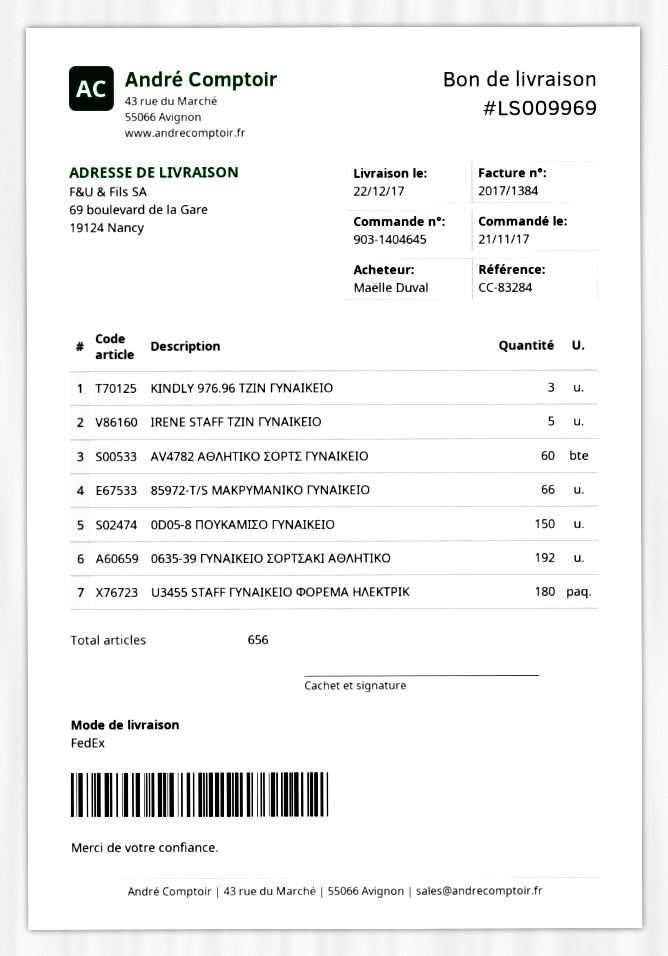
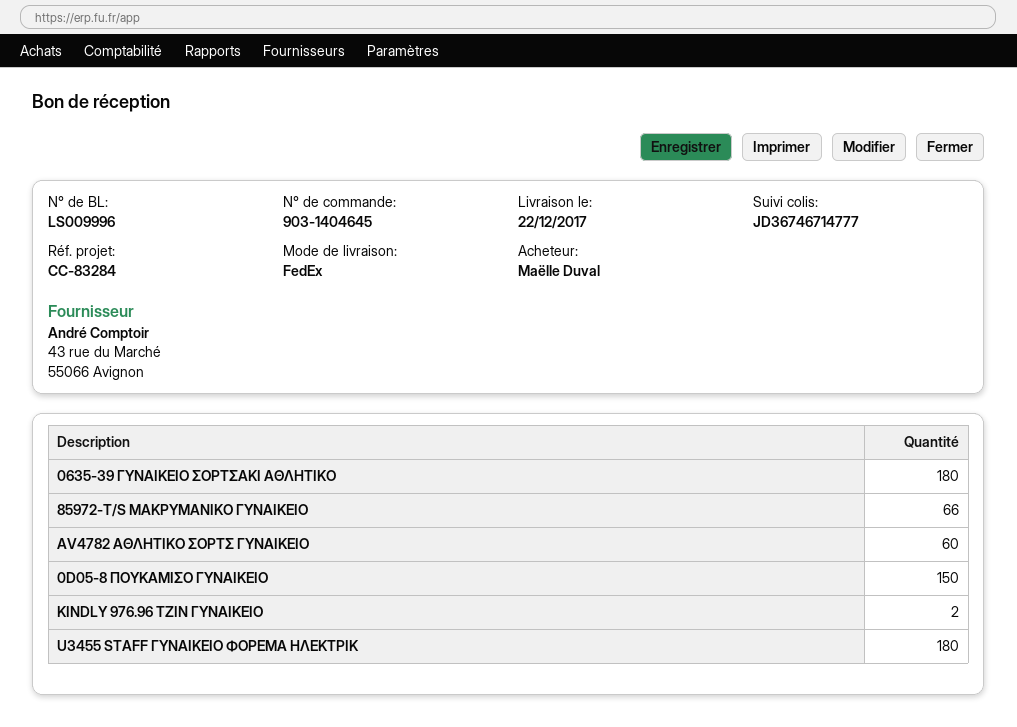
delivery note number: LS009969 -> LS009996
KINDLY 976.96 ΤΖΙΝ ΓΥΝΑΙΚΕΙΟ: 3 -> 2
IRENE STAFF ΤΖΙΝ ΓΥΝΑΙΚΕΙΟ: 5 -> none
0635-39 ΓΥΝΑΙΚΕΙΟ ΣΟΡΤΣΑΚΙ ΑΘΛΗΤΙΚΟ: 192 -> 180

